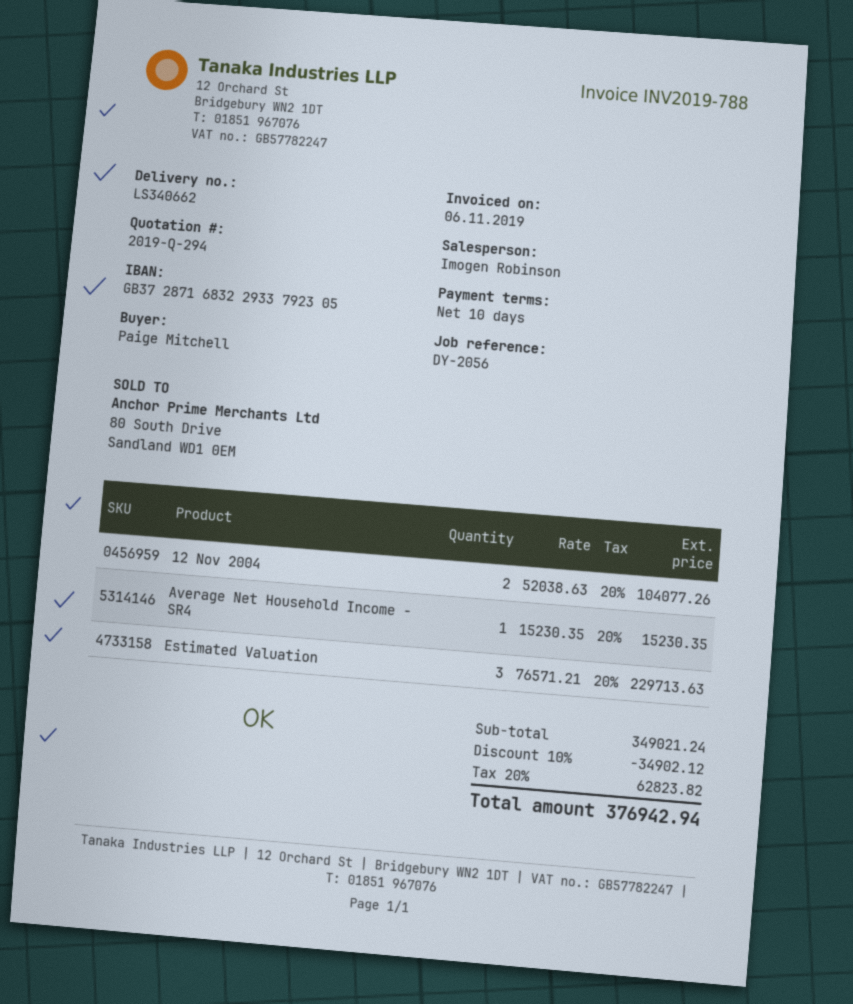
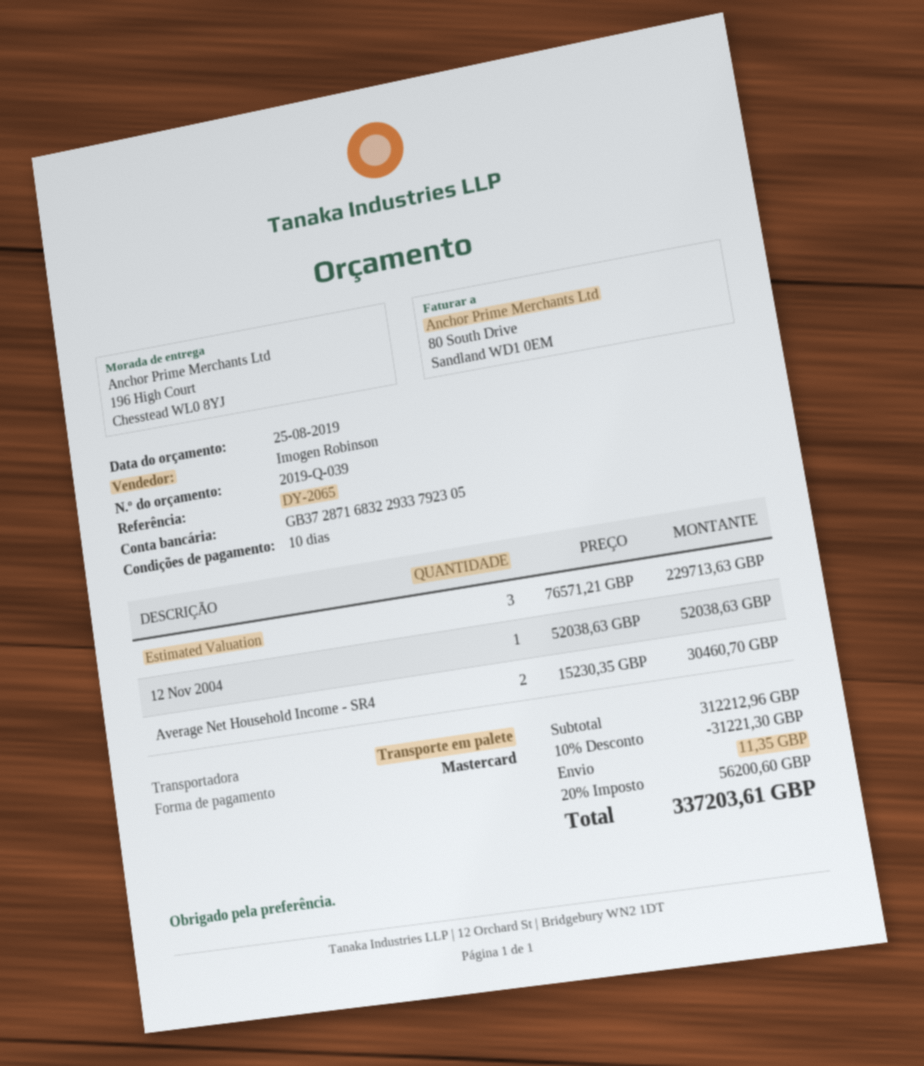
quote number: 2019-Q-294 -> 2019-Q-039
reference: DY-2056 -> DY-2065
12 Nov 2004: 2 x 52038.63 = 104077.26 -> 1 x 52038.63 = 52038.63
Average Net Household Income - SR4: 1 x 15230.35 = 15230.35 -> 2 x 15230.35 = 30460.70
subtotal: 349021.24 -> 312212.96
discount: 10% = 34902.12 -> 10% = 31221.30
shipping: none -> 11.35
tax: 20% = 62823.82 -> 20% = 56200.60
total: 376942.94 -> 337203.61

